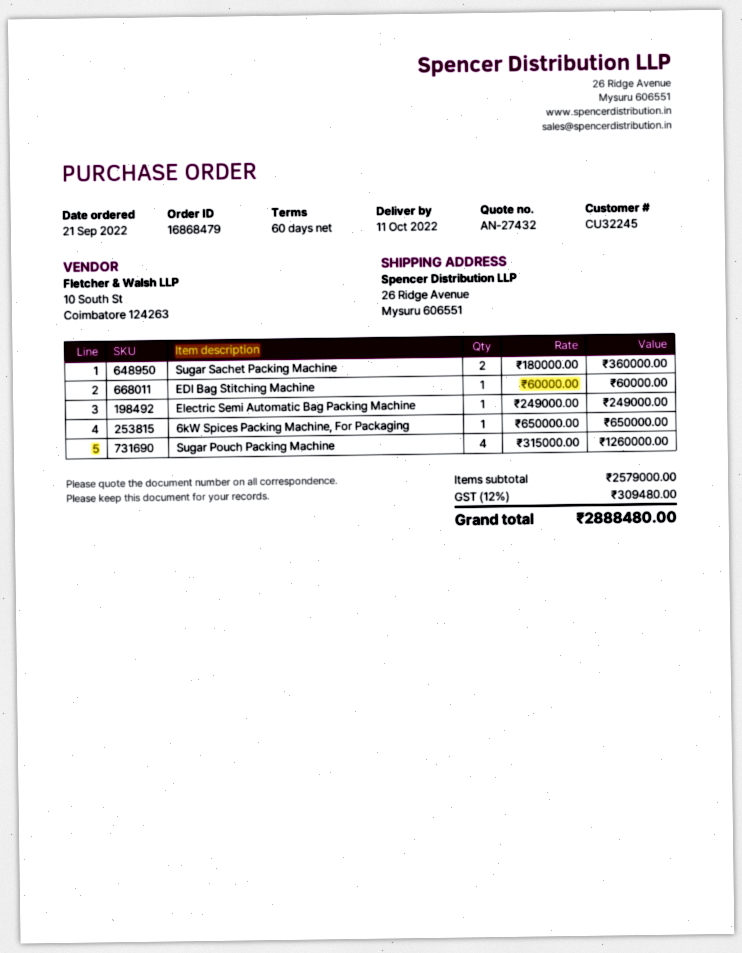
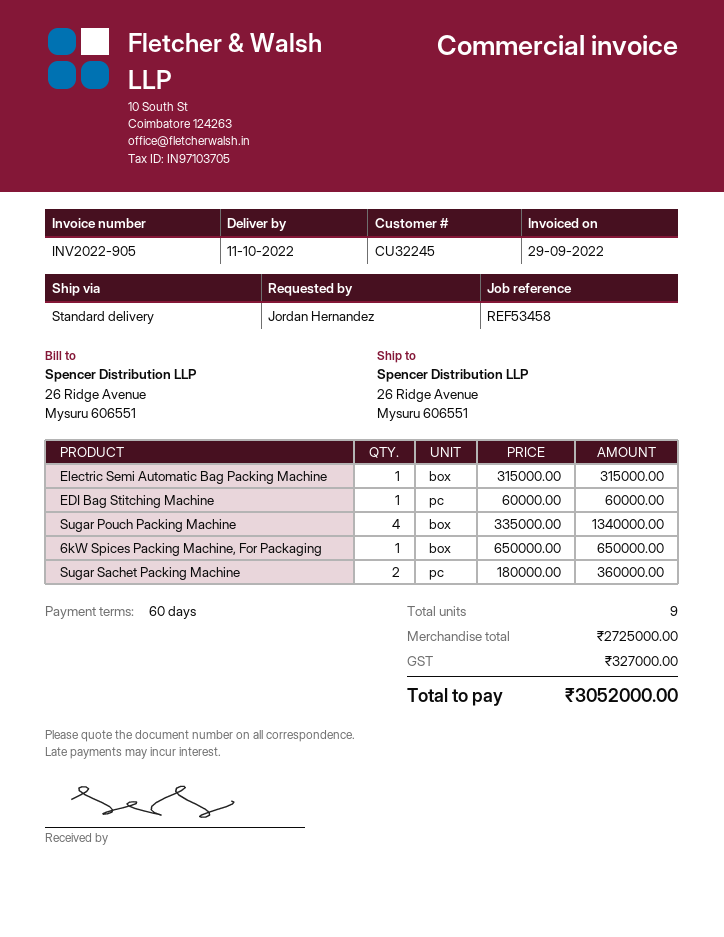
Electric Semi Automatic Bag Packing Machine: 1 x 249000.00 = 249000.00 -> 1 x 315000.00 = 315000.00
Sugar Pouch Packing Machine: 4 x 315000.00 = 1260000.00 -> 4 x 335000.00 = 1340000.00
subtotal: 2579000.00 -> 2725000.00
tax: 309480.00 -> 327000.00
total: 2888480.00 -> 3052000.00

